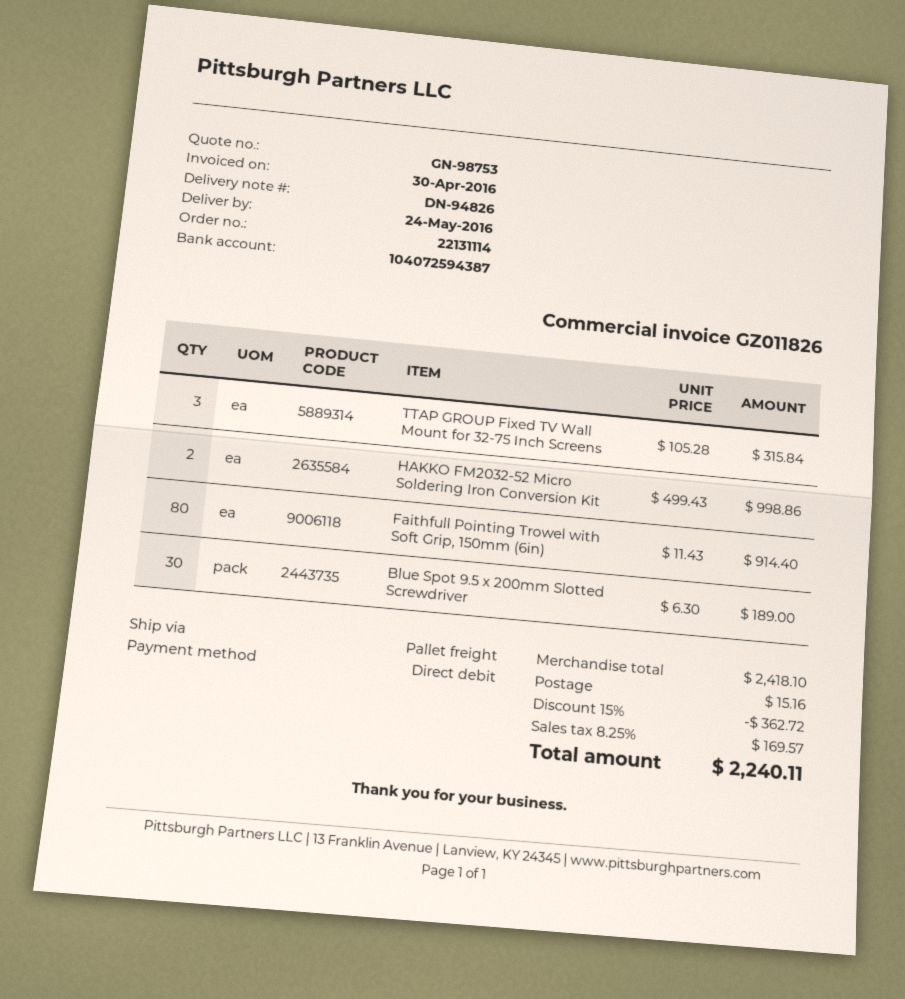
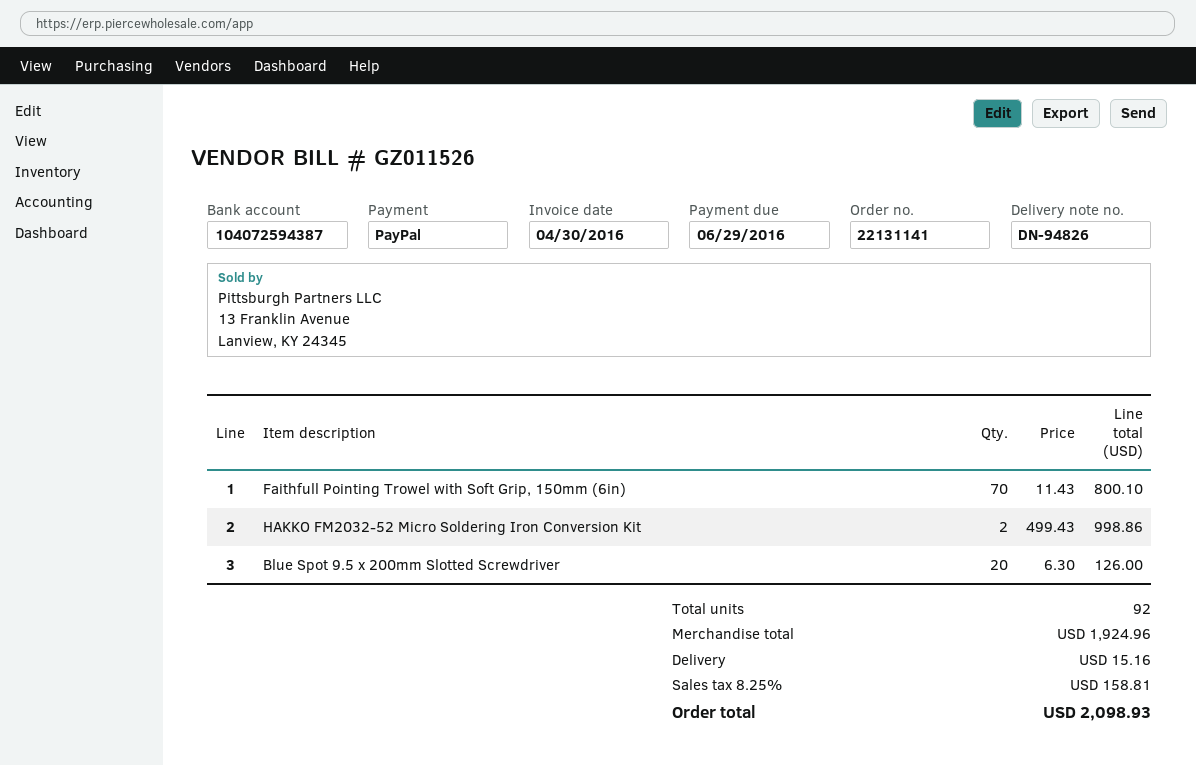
order number: 22131114 -> 22131141
invoice number: GZ011826 -> GZ011526
payment method: direct debit -> PayPal
TTAP GROUP Fixed TV Wall Mount for 32-75 Inch Screens: 3 x 105.28 = 315.84 -> none
Faithfull Pointing Trowel with Soft Grip, 150mm (6in): 80 x 11.43 = 914.40 -> 70 x 11.43 = 800.10
Blue Spot 9.5 x 200mm Slotted Screwdriver: 30 x 6.30 = 189.00 -> 20 x 6.30 = 126.00
subtotal: 2418.10 -> 1924.96
discount: 15% = 362.72 -> none
tax: 8.25% = 169.57 -> 8.25% = 158.81
total: 2240.11 -> 2098.93

